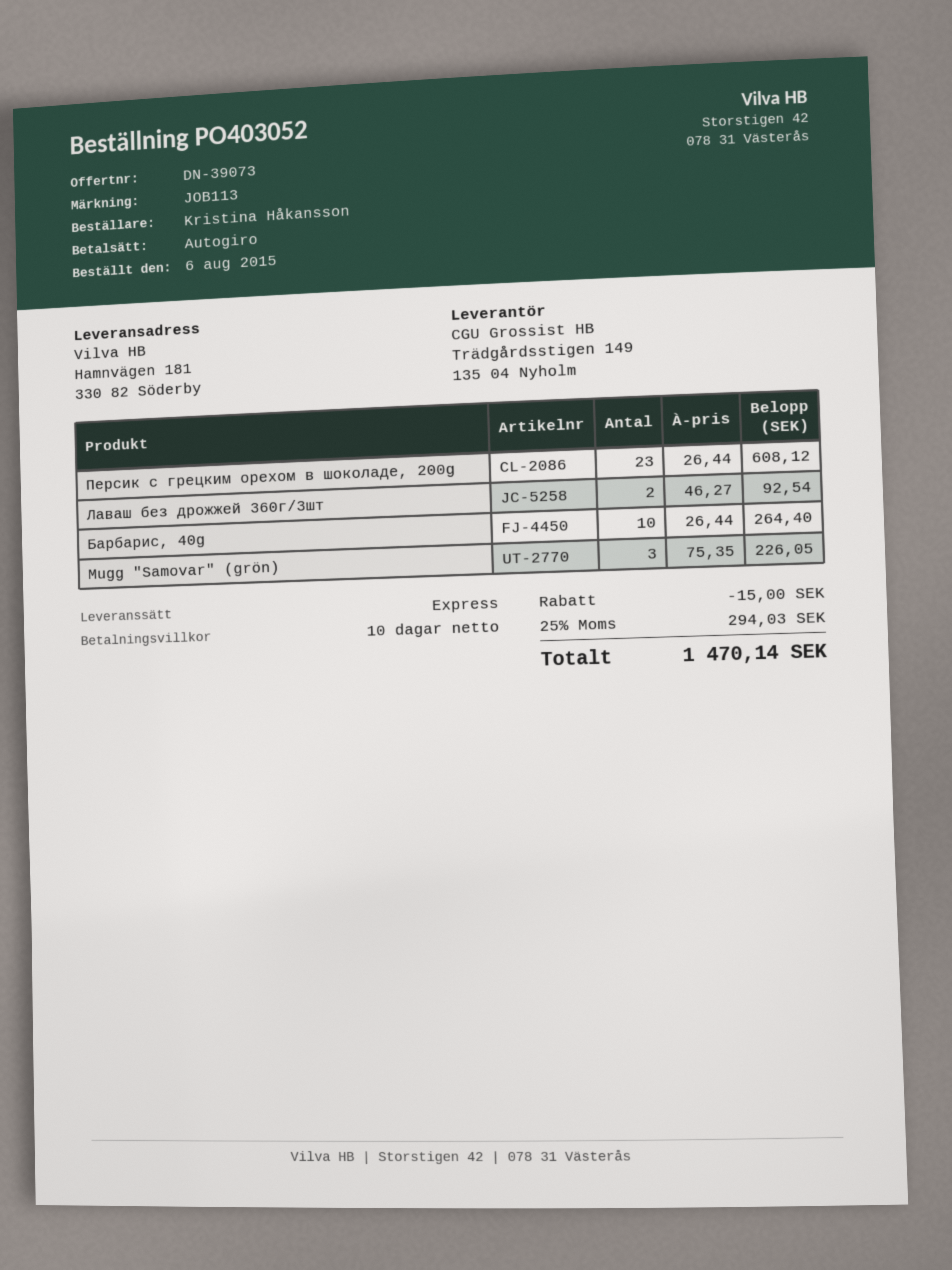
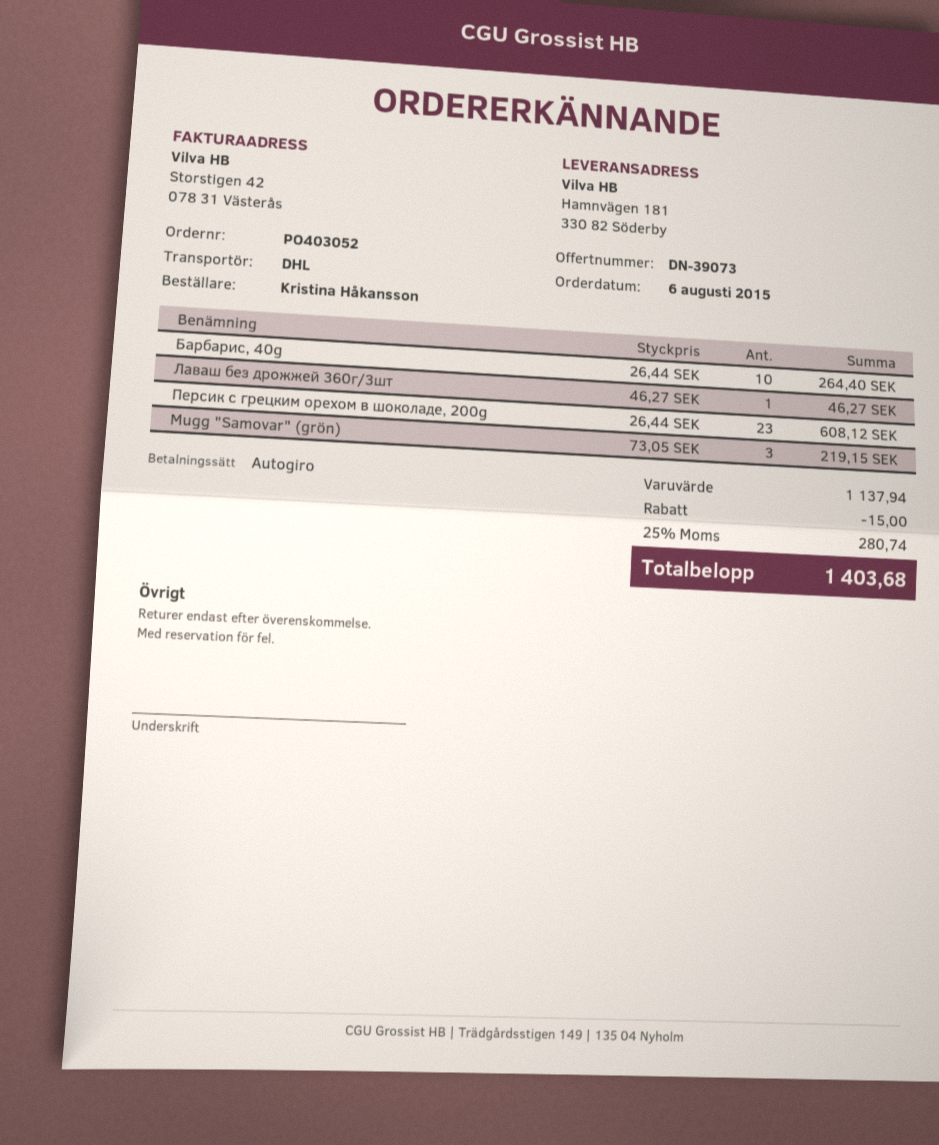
shipping method: express -> DHL
Лаваш без дрожжей 360г/3шт: 2 x 46.27 = 92.54 -> 1 x 46.27 = 46.27
Mugg "Samovar" (grön): 3 x 75.35 = 226.05 -> 3 x 73.05 = 219.15
tax: 25% = 294.03 -> 25% = 280.74
total: 1470.14 -> 1403.68

